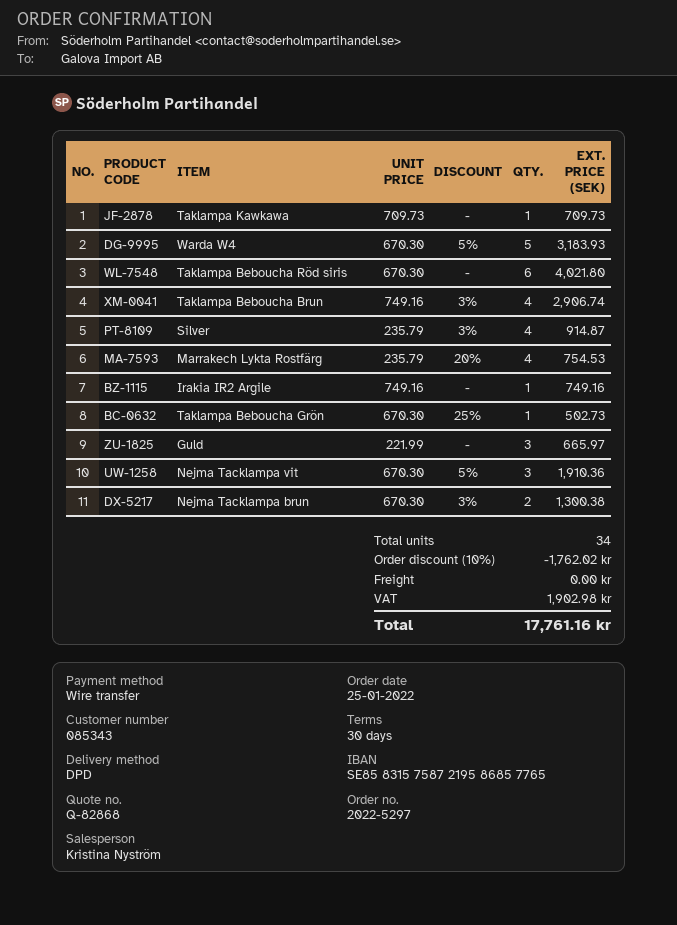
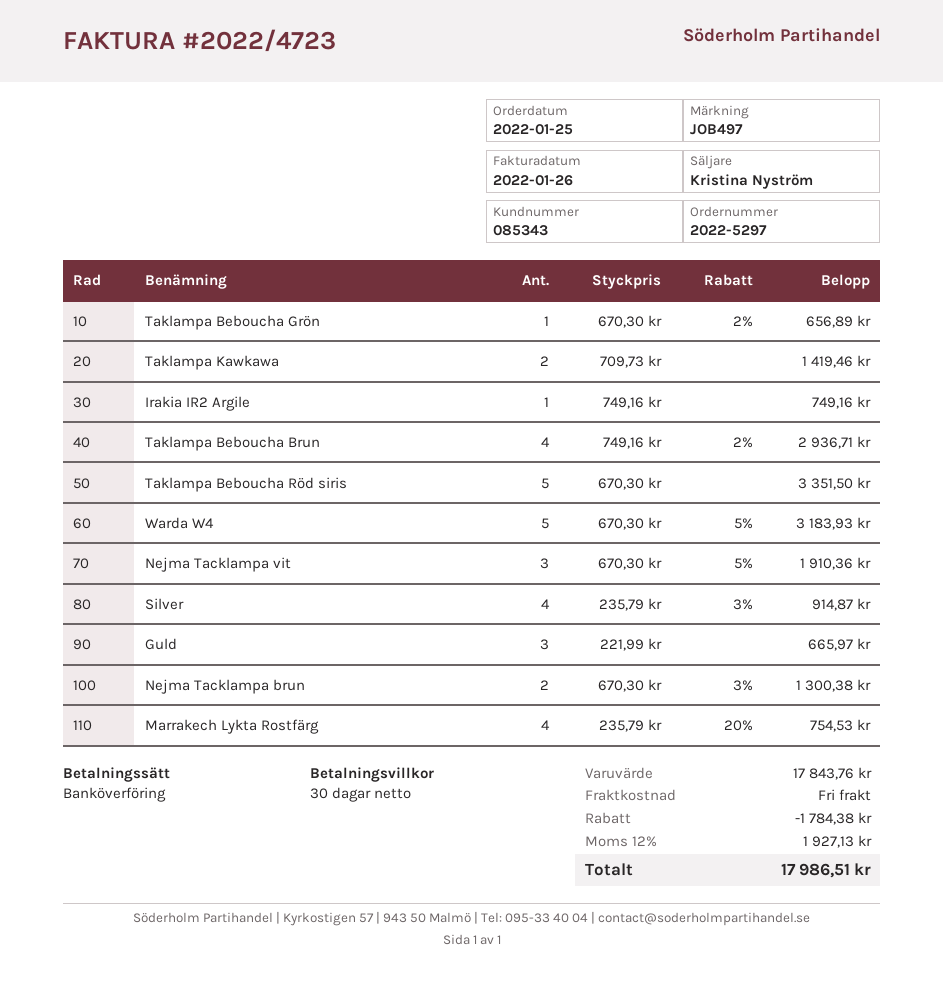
Taklampa Kawkawa: 1 x 709.73 = 709.73 -> 2 x 709.73 = 1419.46
Taklampa Beboucha Röd siris: 6 x 670.30 = 4021.80 -> 5 x 670.30 = 3351.50
Taklampa Beboucha Brun: 4 x 749.16 - 3% = 2906.74 -> 4 x 749.16 - 2% = 2936.71
Taklampa Beboucha Grön: 1 x 670.30 - 25% = 502.73 -> 1 x 670.30 - 2% = 656.89
discount: 1762.02 -> 1784.38
tax: 1902.98 -> 1927.13
total: 17761.16 -> 17986.51

